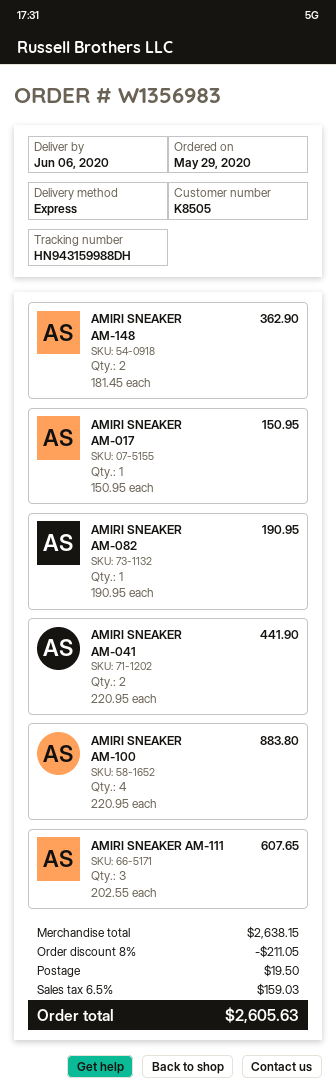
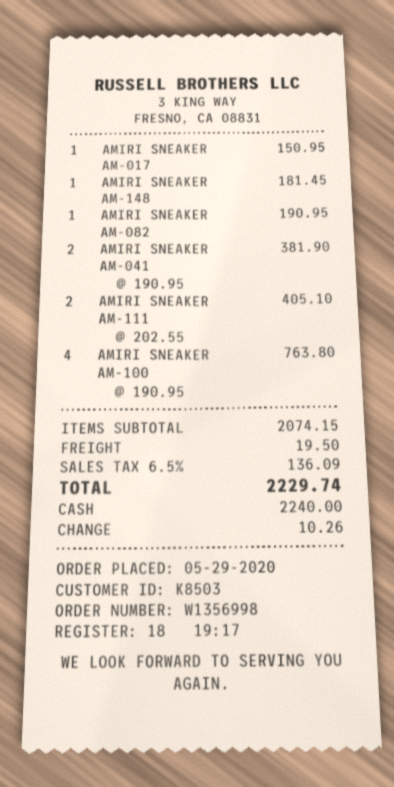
order number: W1356983 -> W1356998
customer number: K8505 -> K8503
AMIRI SNEAKER AM-148: 2 x 181.45 = 362.90 -> 1 x 181.45 = 181.45
AMIRI SNEAKER AM-041: 2 x 220.95 = 441.90 -> 2 x 190.95 = 381.90
AMIRI SNEAKER AM-100: 4 x 220.95 = 883.80 -> 4 x 190.95 = 763.80
AMIRI SNEAKER AM-111: 3 x 202.55 = 607.65 -> 2 x 202.55 = 405.10
subtotal: 2638.15 -> 2074.15
discount: 8% = 211.05 -> none
tax: 6.5% = 159.03 -> 6.5% = 136.09
total: 2605.63 -> 2229.74

